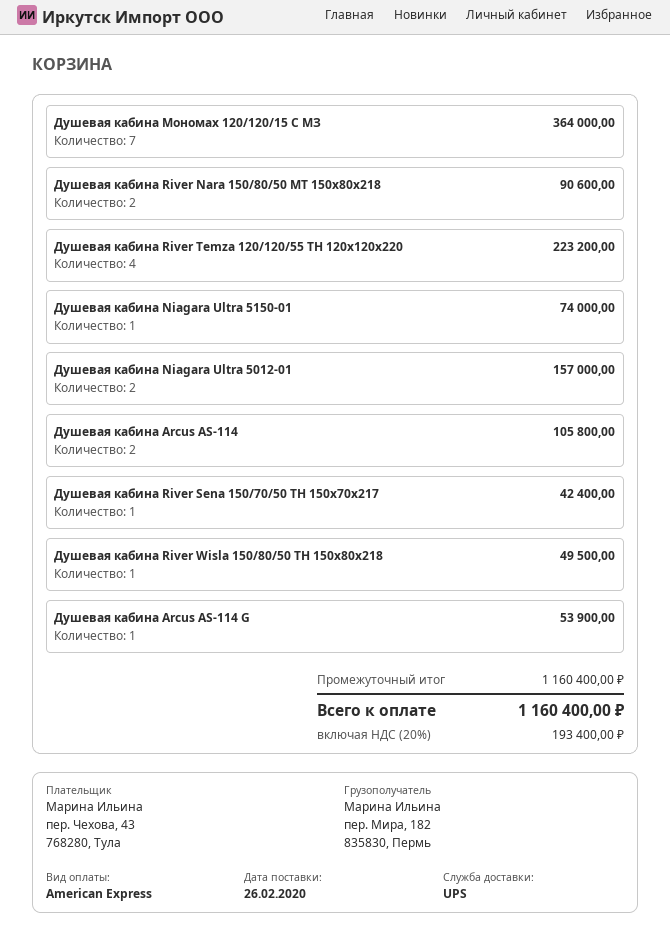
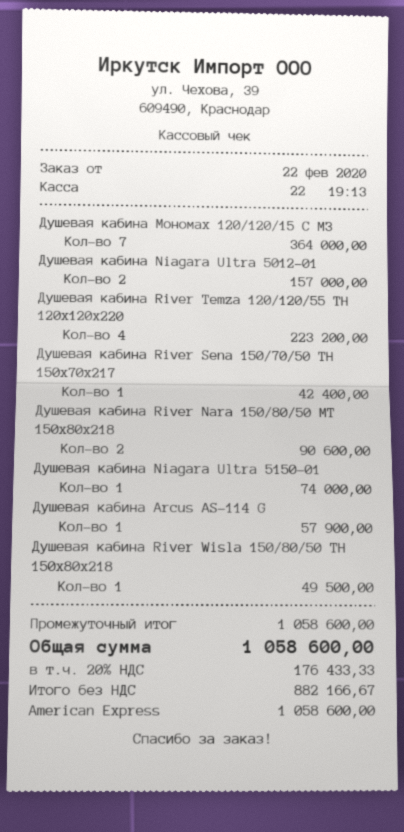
Душевая кабина Arcus AS-114: 2 for 105800.00 -> none
Душевая кабина Arcus AS-114 G: 1 for 53900.00 -> 1 for 57900.00
subtotal: 1160400.00 -> 1058600.00
tax: 20% = 193400.00 -> 20% = 176433.33
total: 1160400.00 -> 1058600.00

